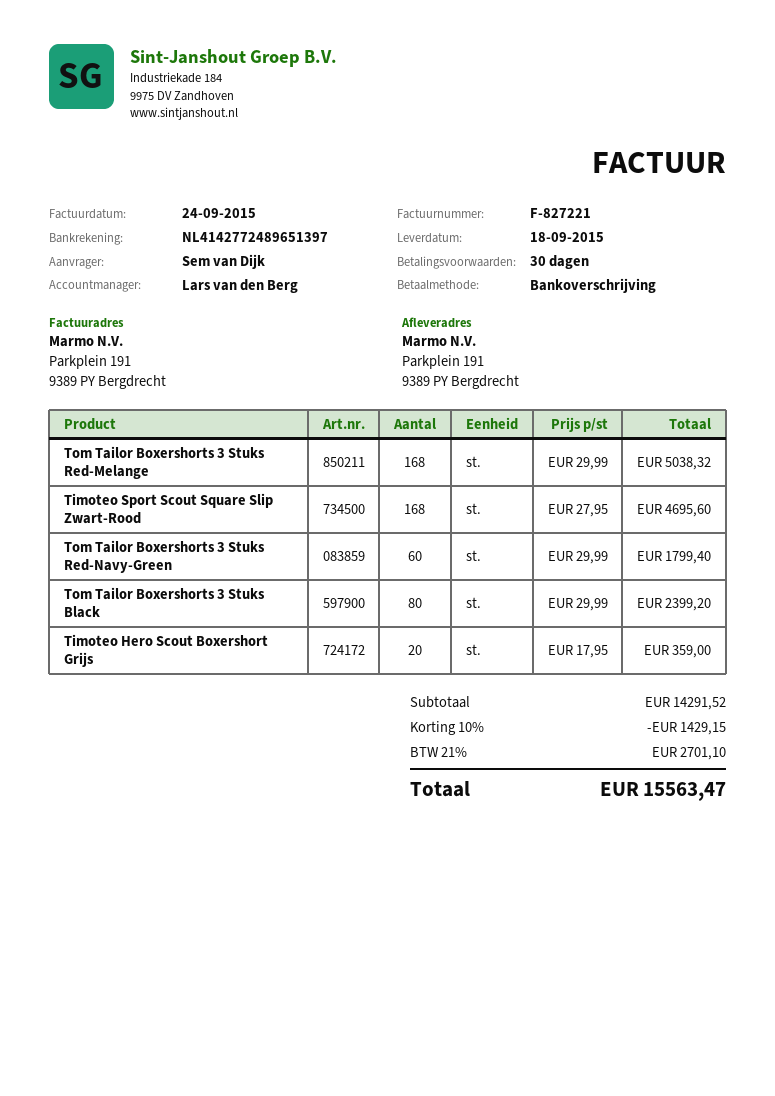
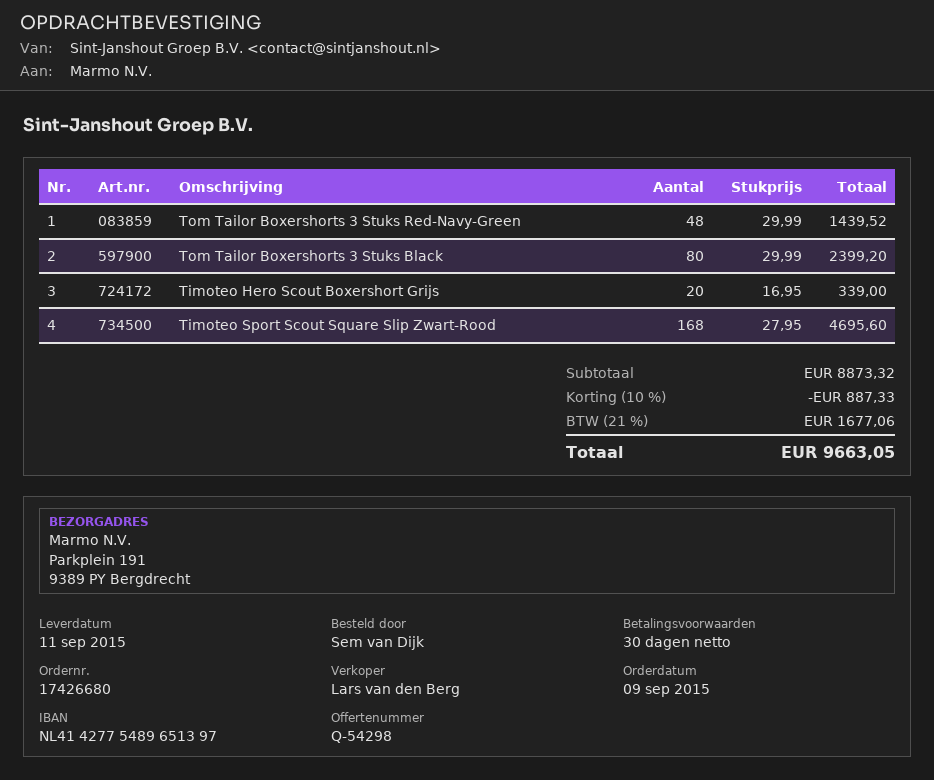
delivery date: 2015-09-18 -> 2015-09-11
bank account: NL4142772489651397 -> NL4142775489651397
Tom Tailor Boxershorts 3 Stuks Red-Melange: 168 x 29.99 = 5038.32 -> none
Tom Tailor Boxershorts 3 Stuks Red-Navy-Green: 60 x 29.99 = 1799.40 -> 48 x 29.99 = 1439.52
Timoteo Hero Scout Boxershort Grijs: 20 x 17.95 = 359.00 -> 20 x 16.95 = 339.00
subtotal: 14291.52 -> 8873.32
discount: 10% = 1429.15 -> 10% = 887.33
tax: 21% = 2701.10 -> 21% = 1677.06
total: 15563.47 -> 9663.05

